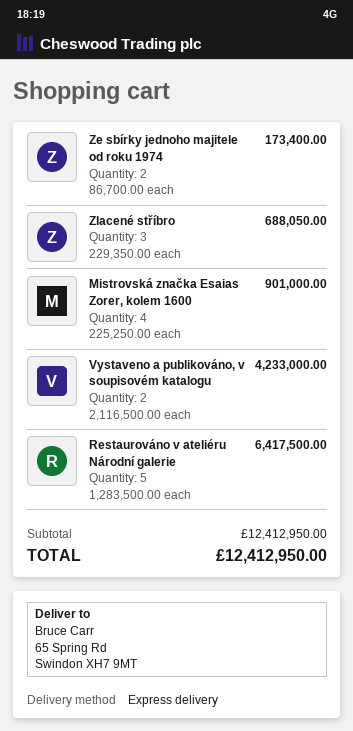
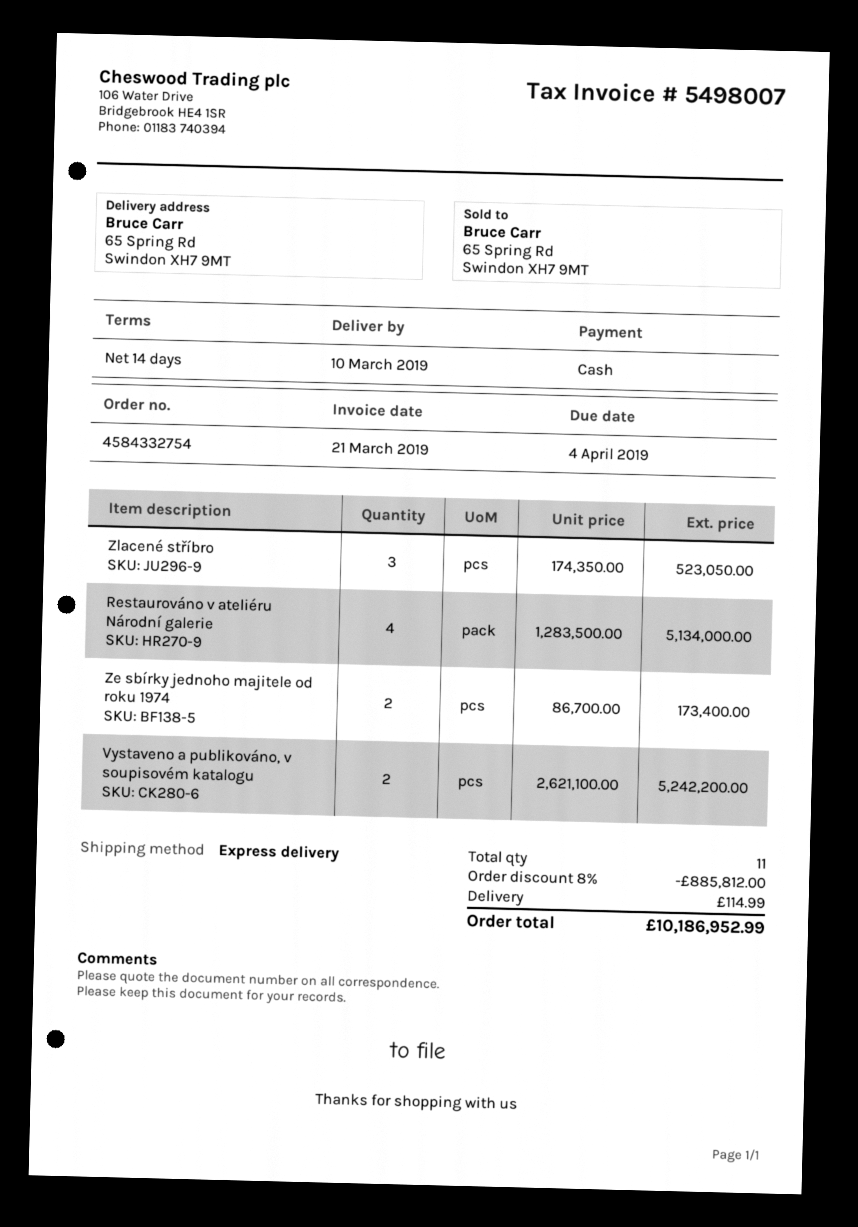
Zlacené stříbro: 3 x 229350.00 = 688050.00 -> 3 x 174350.00 = 523050.00
Mistrovská značka Esaias Zorer, kolem 1600: 4 x 225250.00 = 901000.00 -> none
Vystaveno a publikováno, v soupisovém katalogu: 2 x 2116500.00 = 4233000.00 -> 2 x 2621100.00 = 5242200.00
Restaurováno v ateliéru Národní galerie: 5 x 1283500.00 = 6417500.00 -> 4 x 1283500.00 = 5134000.00
discount: none -> 8% = 885812.00
shipping: none -> 114.99
total: 12412950.00 -> 10186952.99

